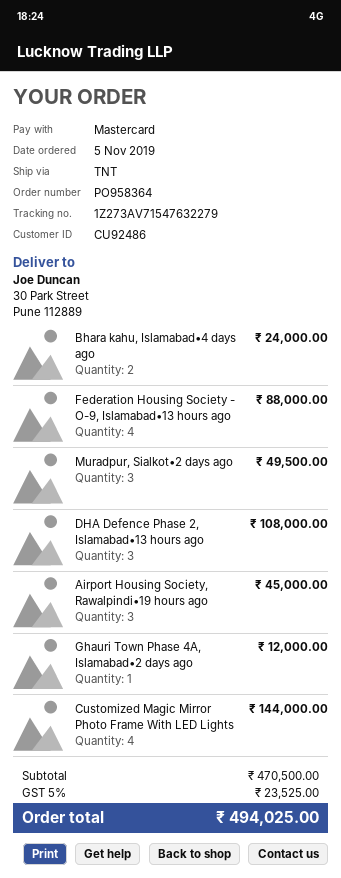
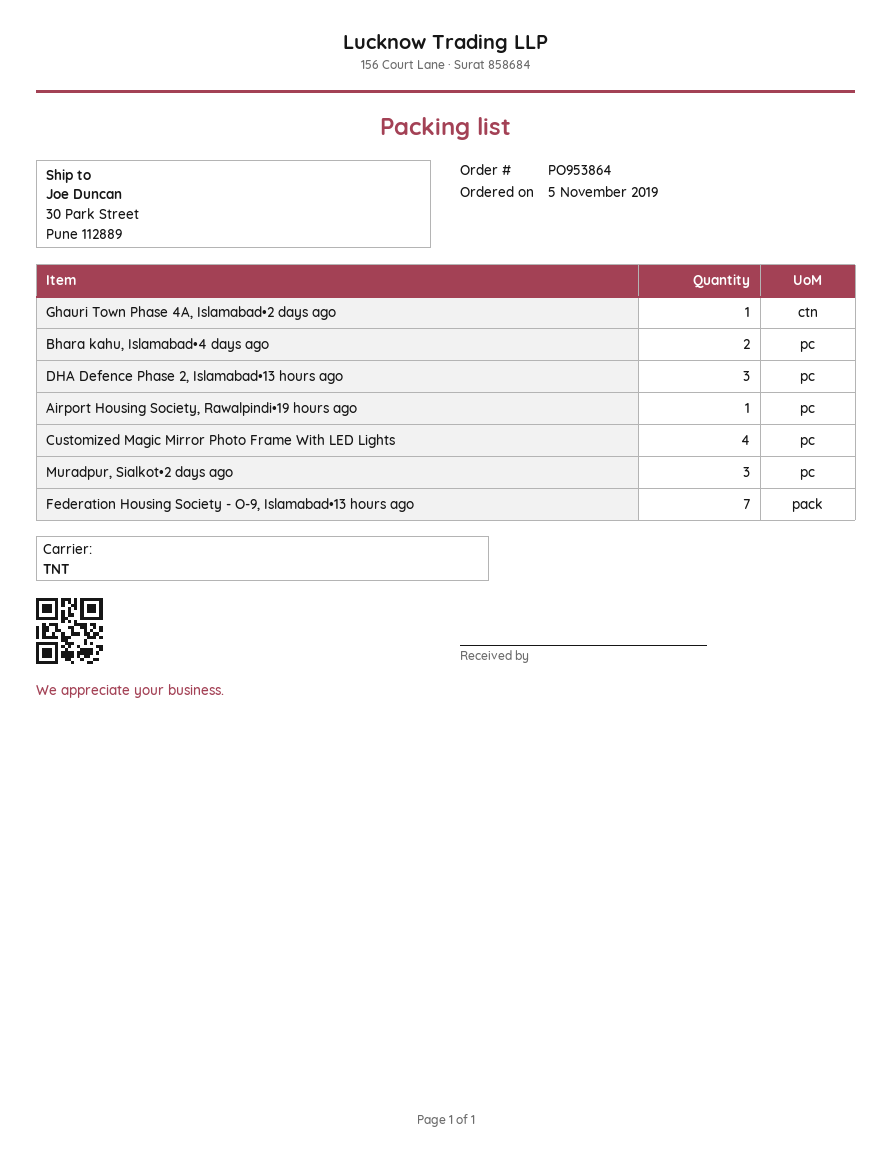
order number: PO958364 -> PO953864
Federation Housing Society - O-9, Islamabad•13 hours ago: 4 -> 7
Airport Housing Society, Rawalpindi•19 hours ago: 3 -> 1

